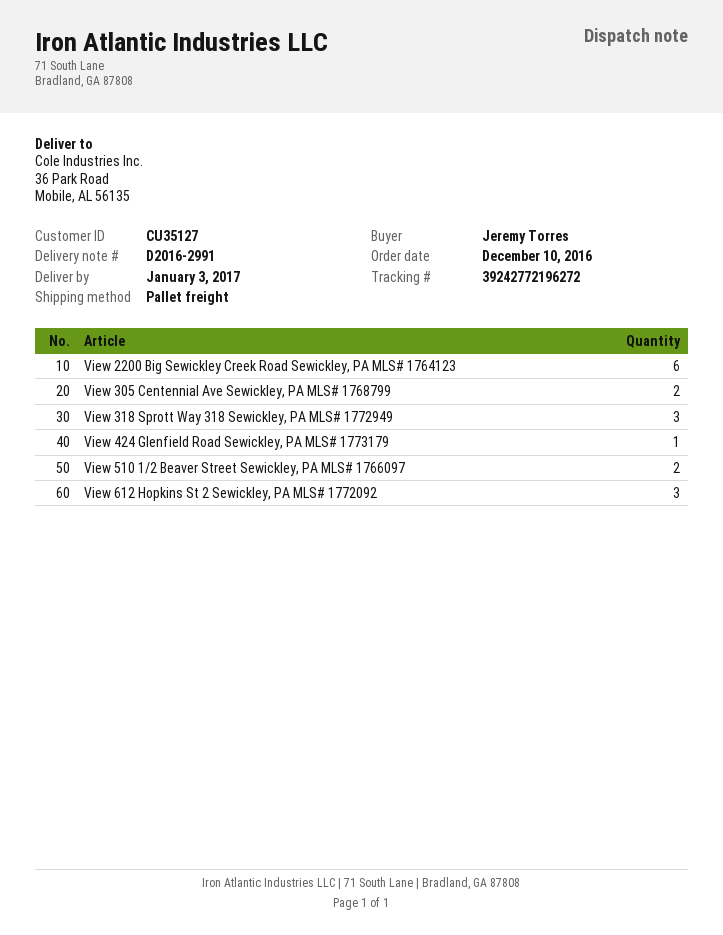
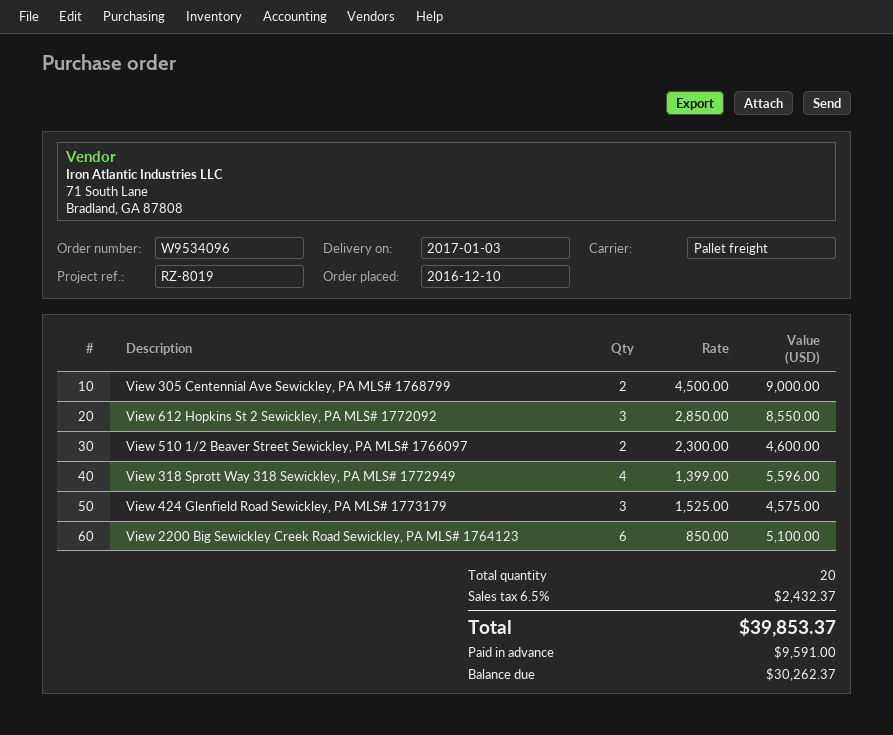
View 318 Sprott Way 318 Sewickley, PA MLS# 1772949: 3 -> 4
View 424 Glenfield Road Sewickley, PA MLS# 1773179: 1 -> 3

